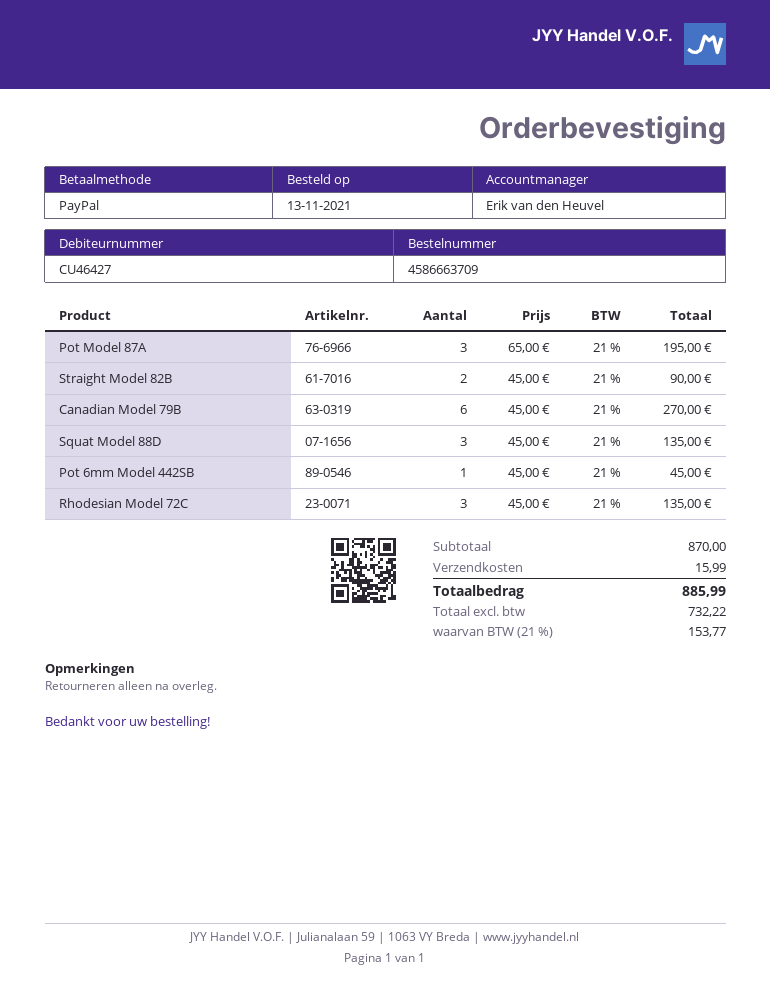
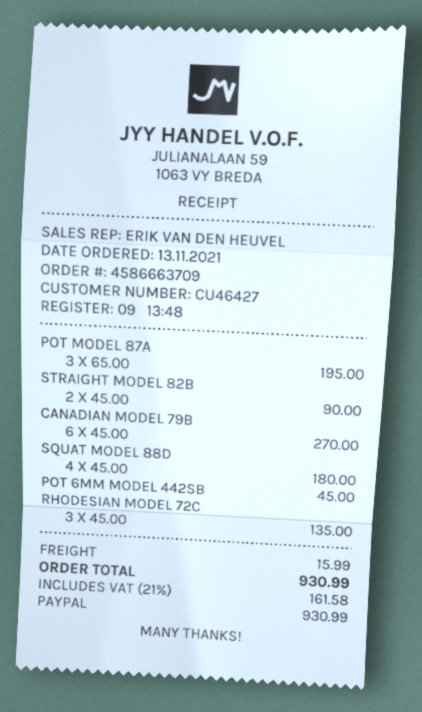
Squat Model 88D: 3 x 45.00 = 135.00 -> 4 x 45.00 = 180.00
tax: 21% = 153.77 -> 21% = 161.58
total: 885.99 -> 930.99

